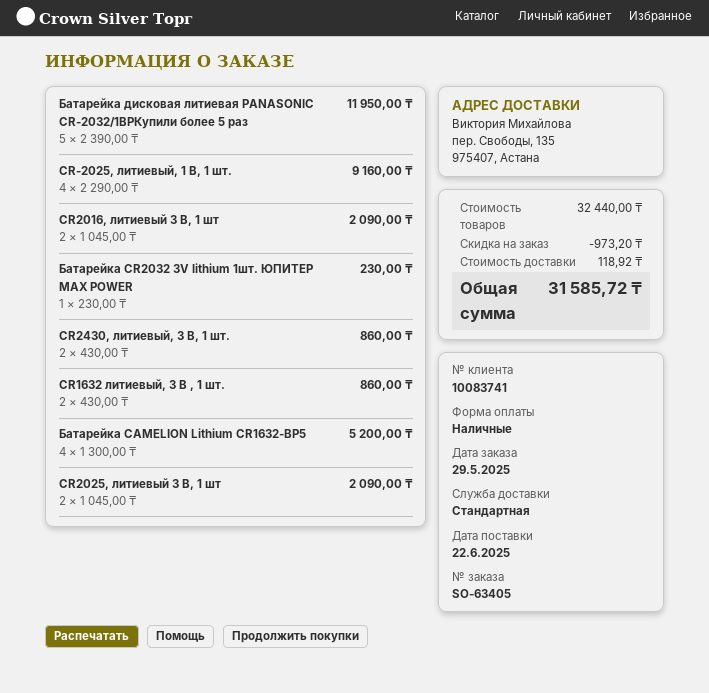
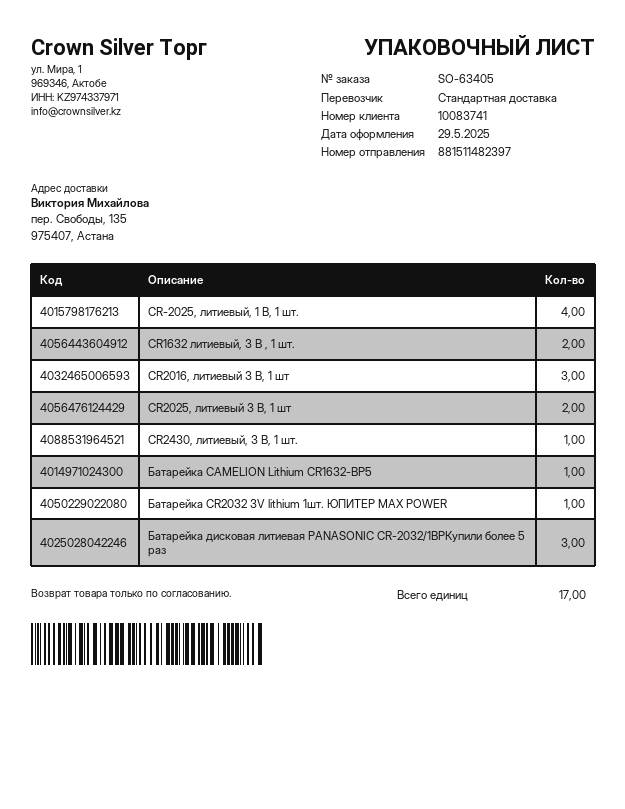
Батарейка дисковая литиевая PANASONIC CR-2032/1BPКупили более 5 раз: 5 -> 3
CR2016, литиевый 3 В, 1 шт: 2 -> 3
CR2430, литиевый, 3 В, 1 шт.: 2 -> 1
Батарейка CAMELION Lithium CR1632-BP5: 4 -> 1

